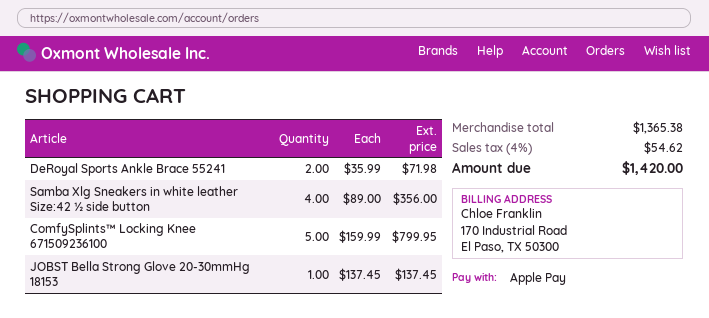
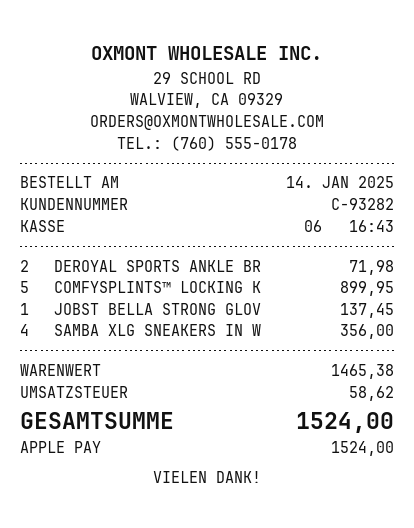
ComfySplints™ Locking Knee 671509236100: 5 for 799.95 -> 5 for 899.95
subtotal: 1365.38 -> 1465.38
tax: 54.62 -> 58.62
total: 1420.00 -> 1524.00

